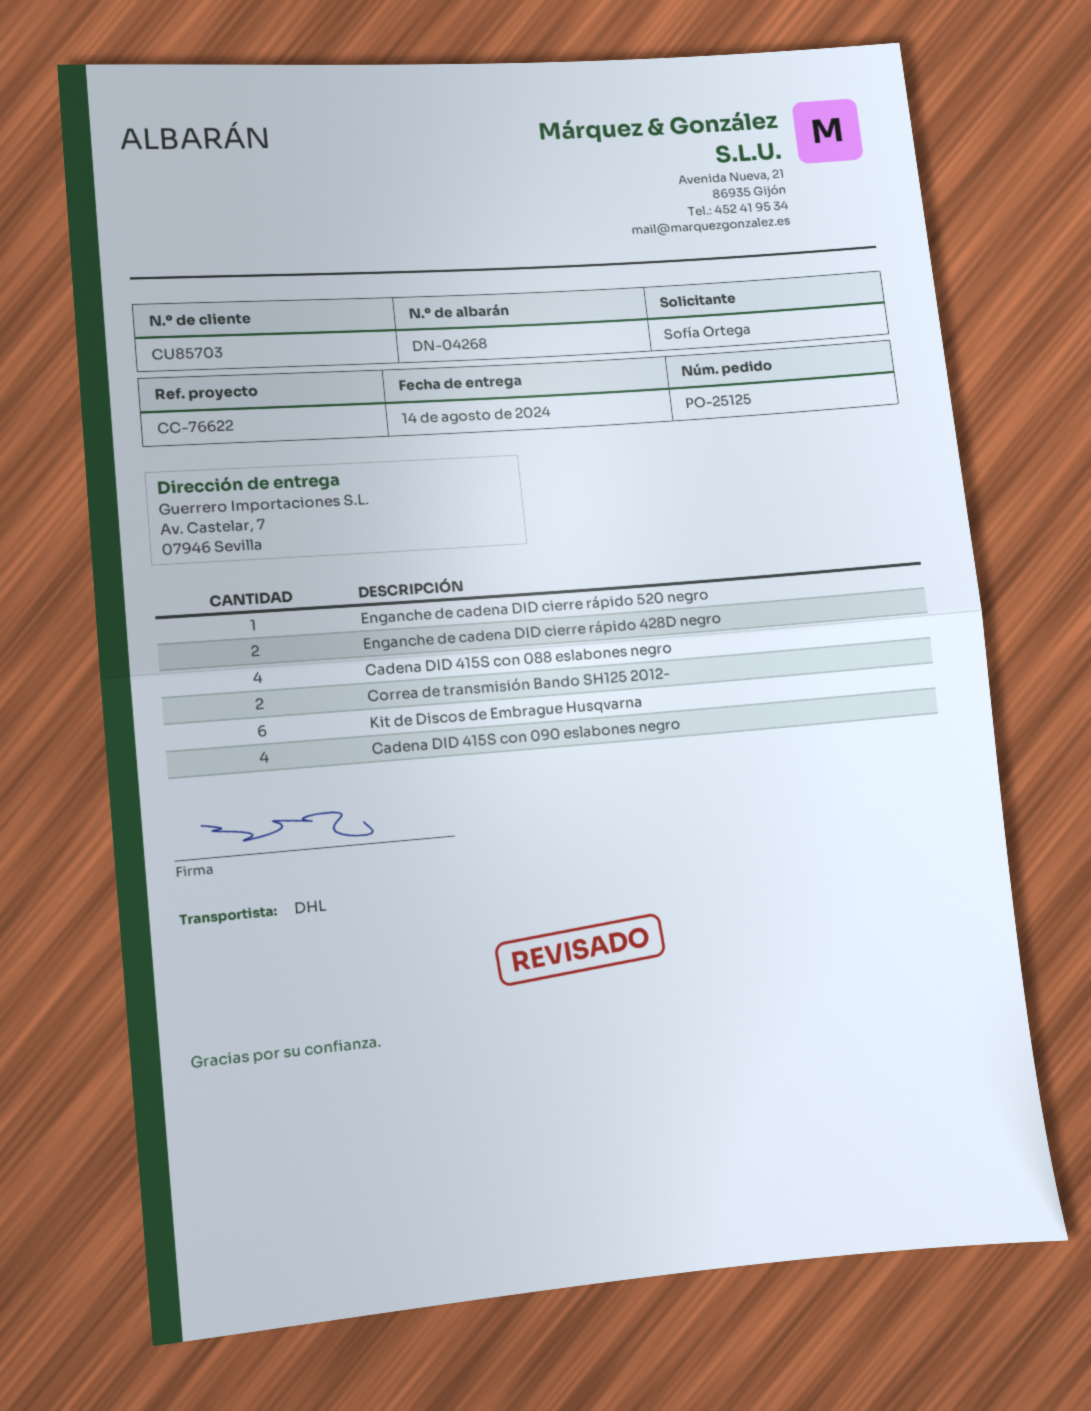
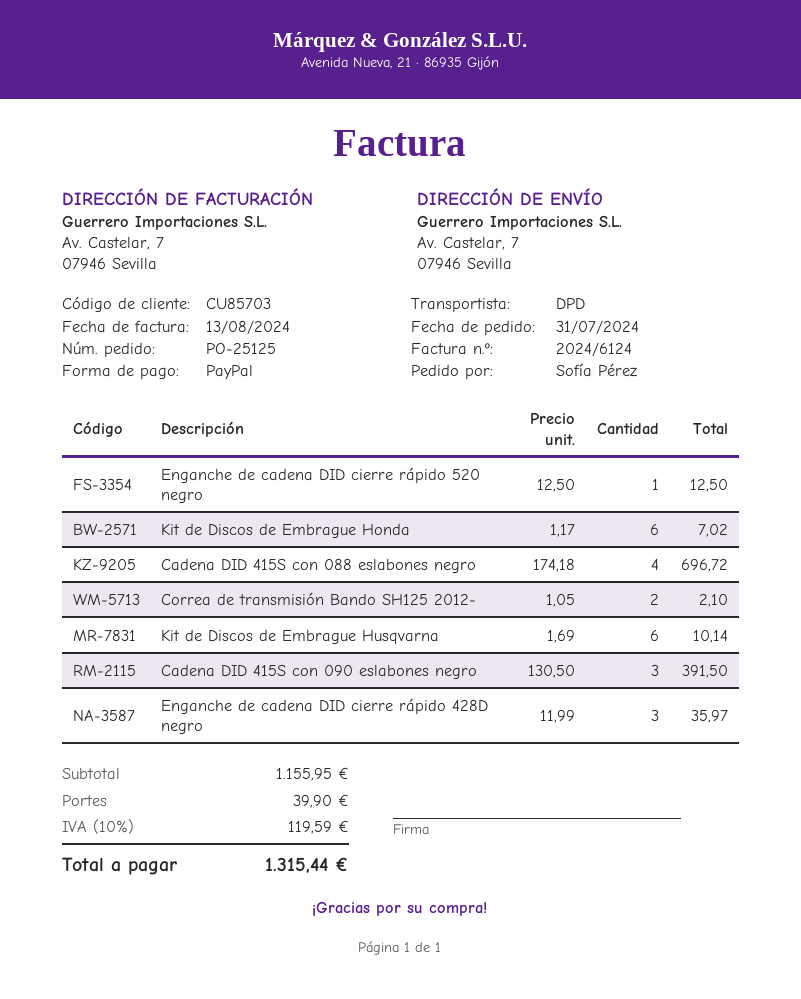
ordered by: Sofía Ortega -> Sofía Pérez
shipping method: DHL -> DPD
Enganche de cadena DID cierre rápido 428D negro: 2 -> 3
Cadena DID 415S con 090 eslabones negro: 4 -> 3
Kit de Discos de Embrague Honda: none -> 6

